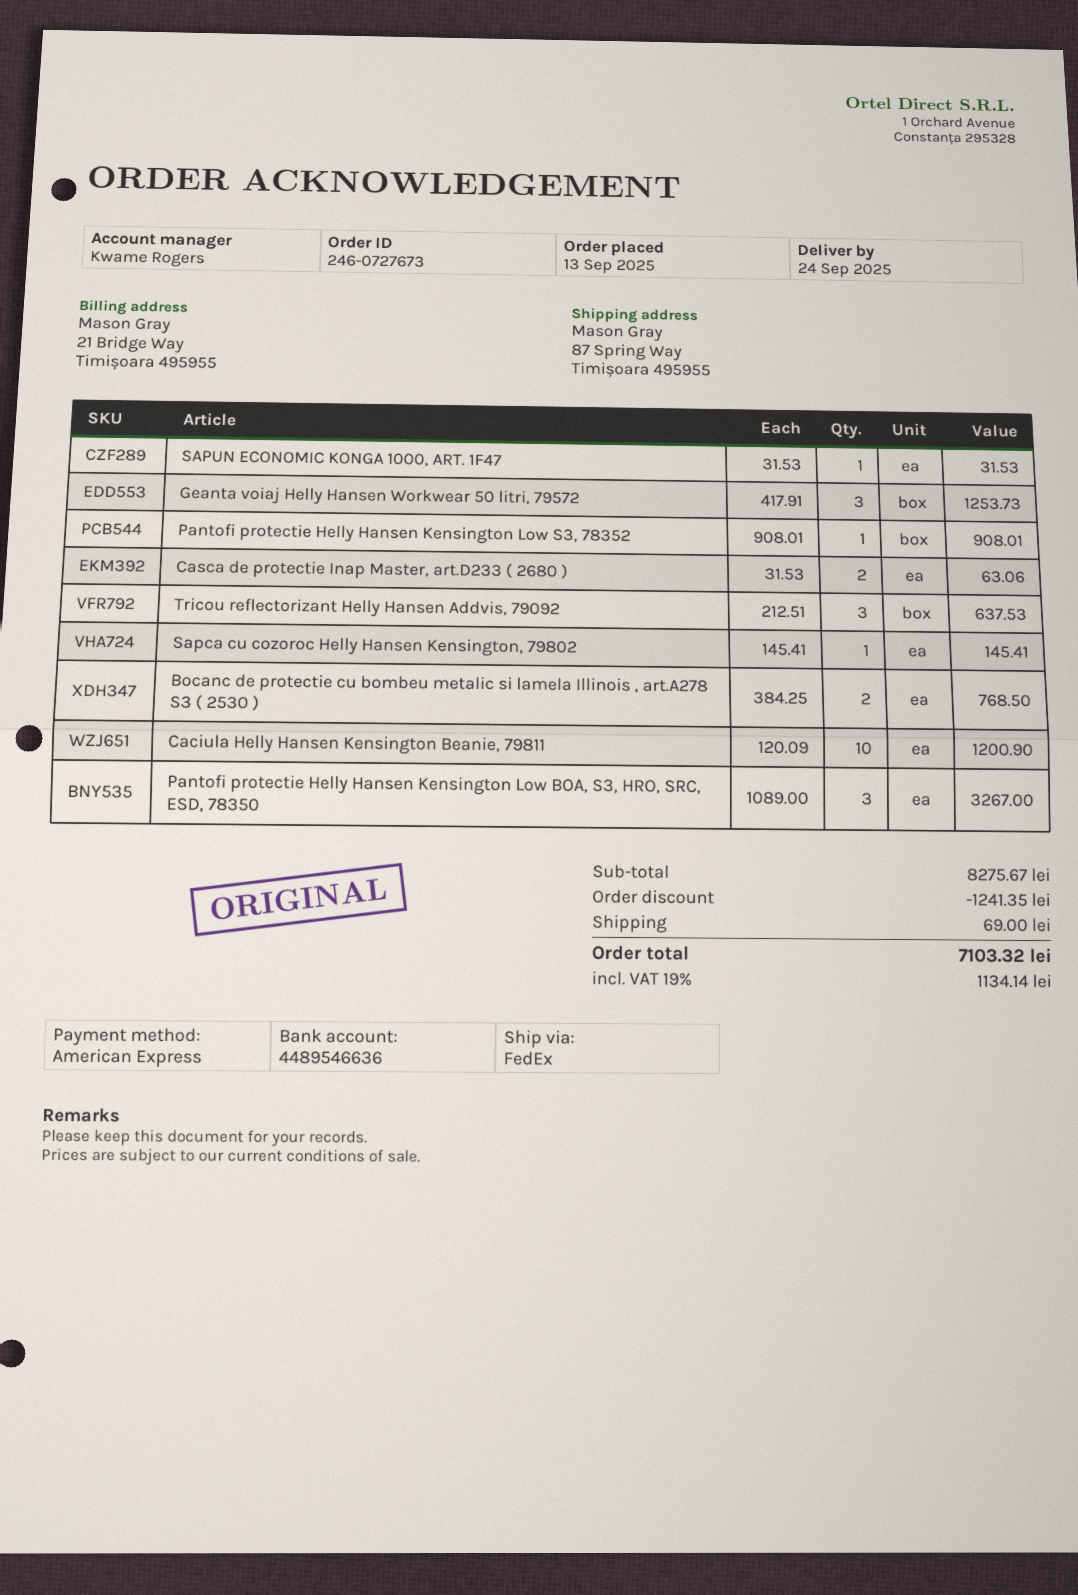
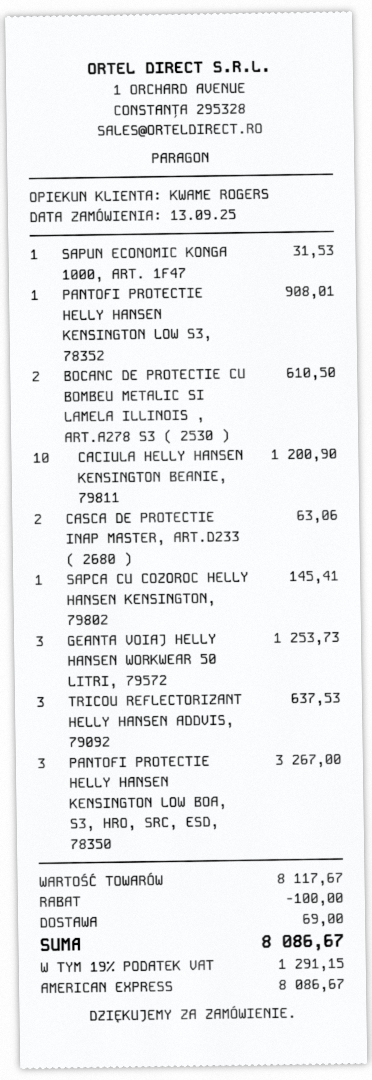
Bocanc de protectie cu bombeu metalic si lamela Illinois , art.A278 S3 ( 2530 ): 2 for 768.50 -> 2 for 610.50
subtotal: 8275.67 -> 8117.67
discount: 1241.35 -> 100.00
tax: 19% = 1134.14 -> 19% = 1291.15
total: 7103.32 -> 8086.67

